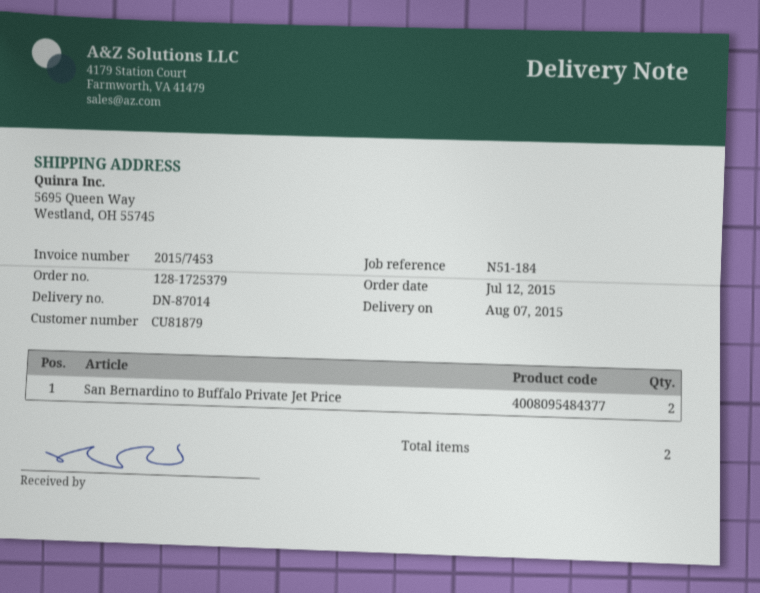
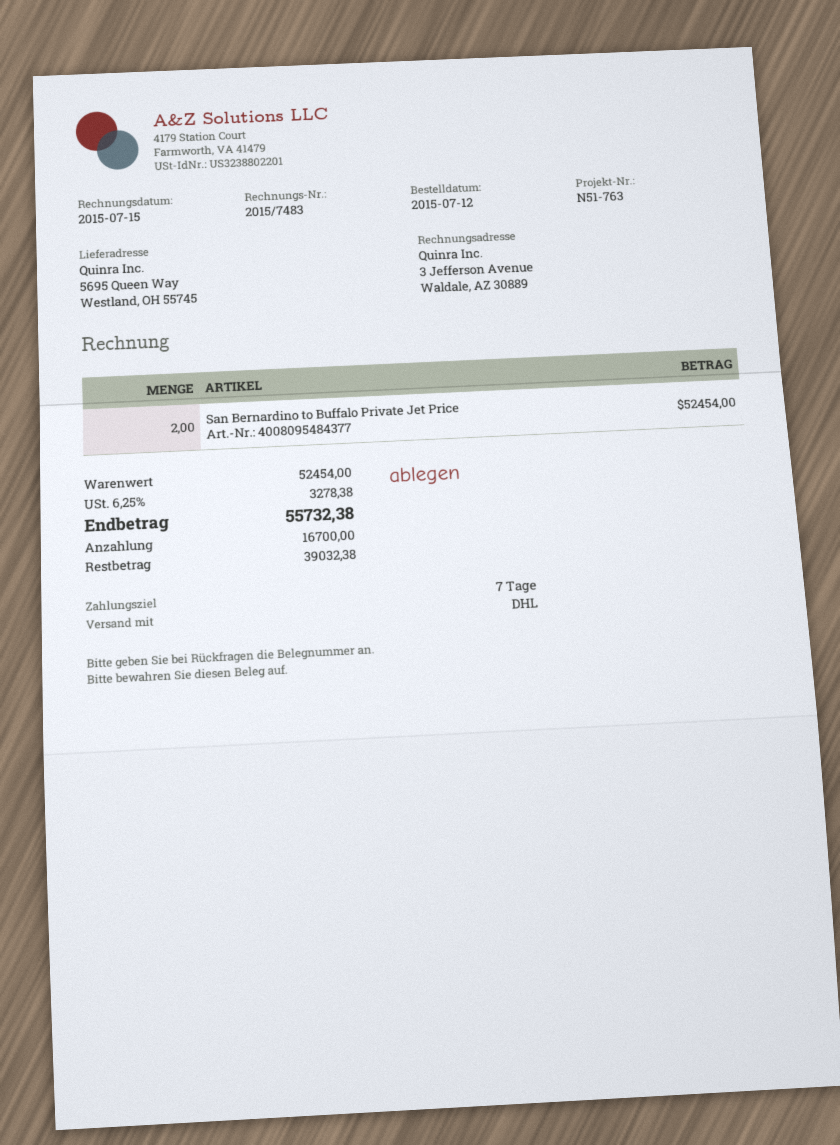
invoice number: 2015/7453 -> 2015/7483
reference: N51-184 -> N51-763

